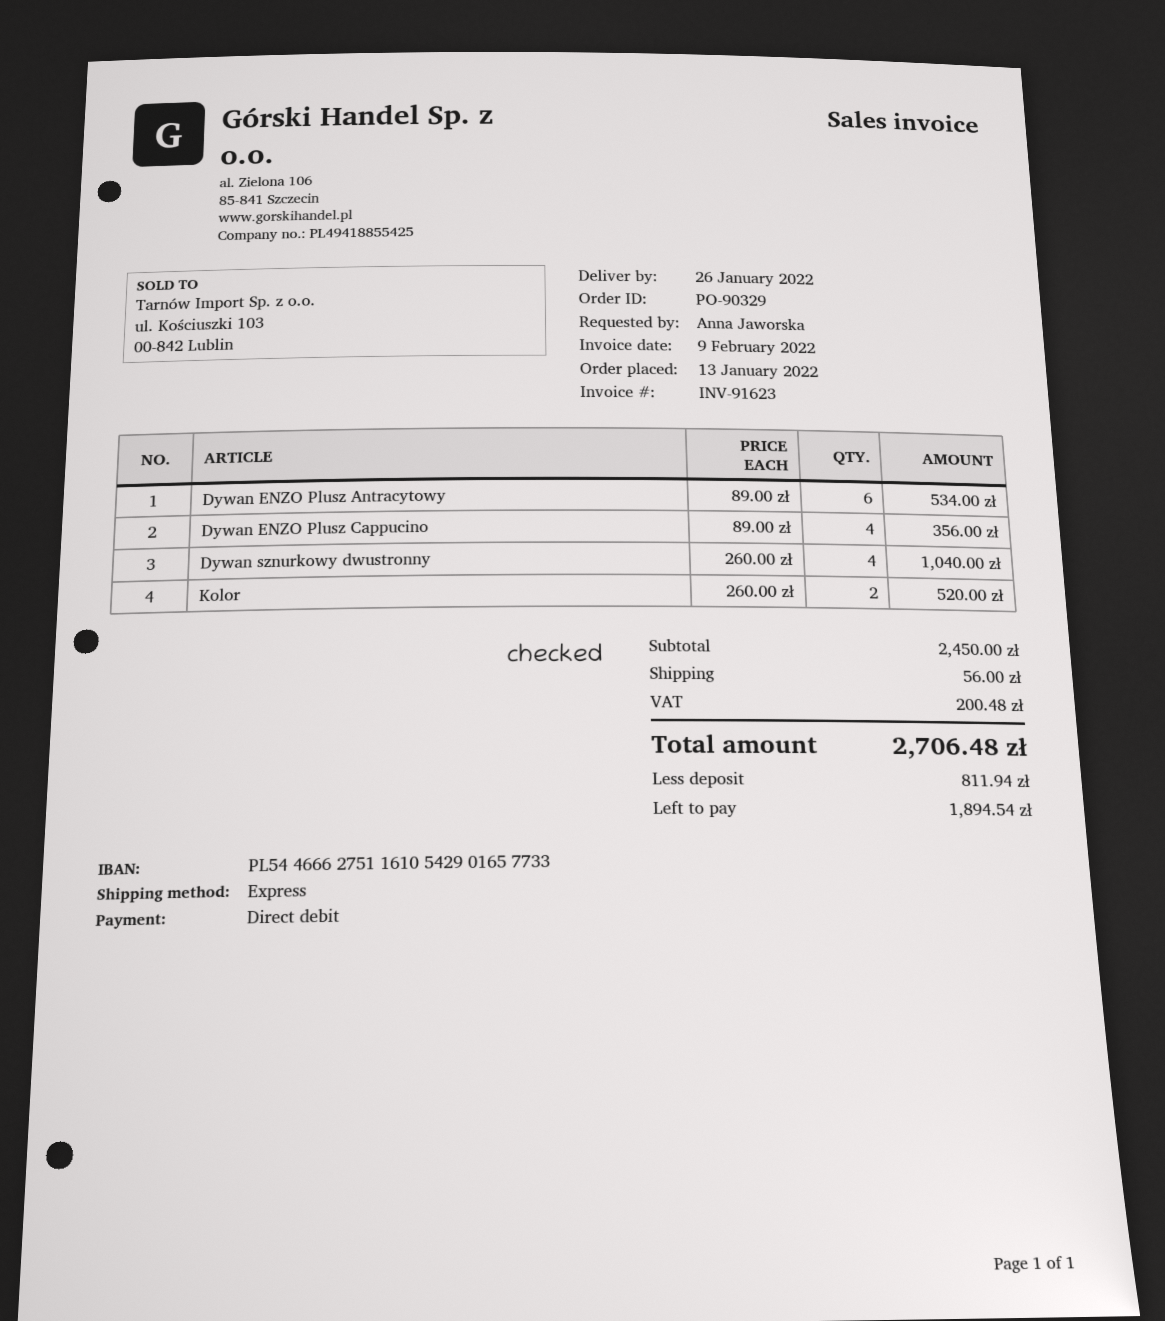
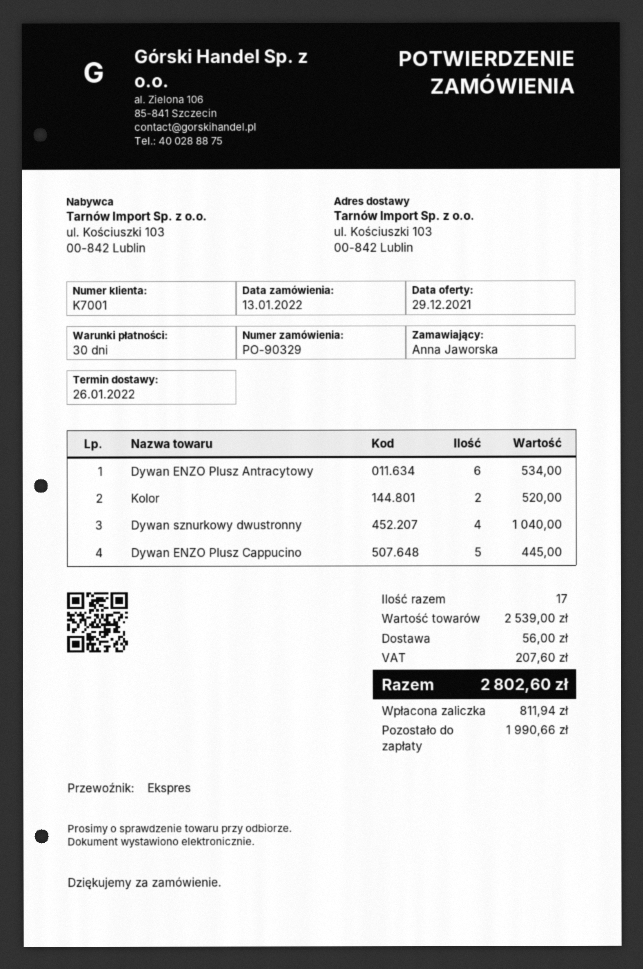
Dywan ENZO Plusz Cappucino: 4 for 356.00 -> 5 for 445.00
subtotal: 2450.00 -> 2539.00
tax: 200.48 -> 207.60
total: 2706.48 -> 2802.60
balance: 1894.54 -> 1990.66

